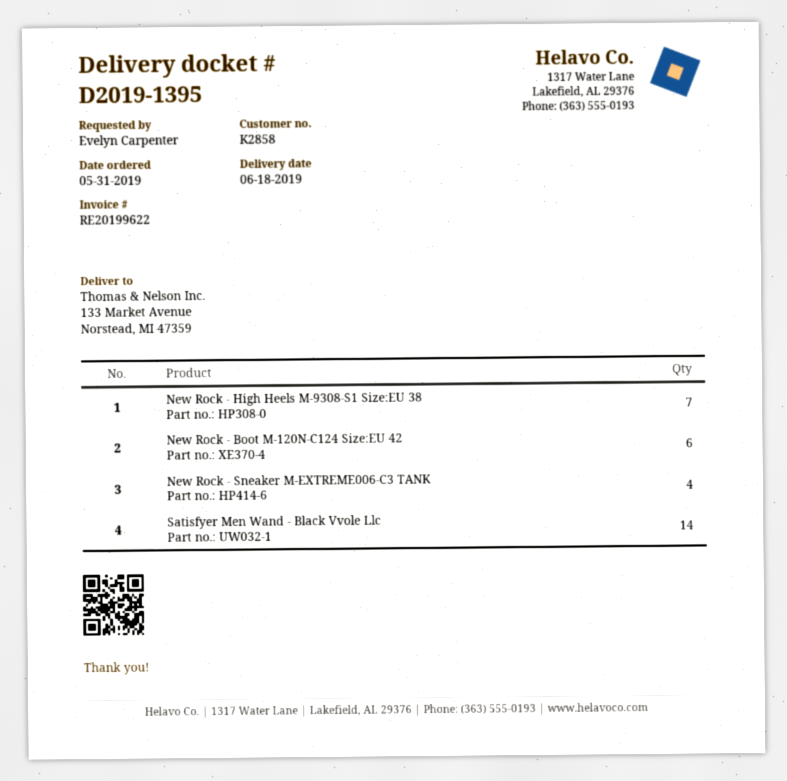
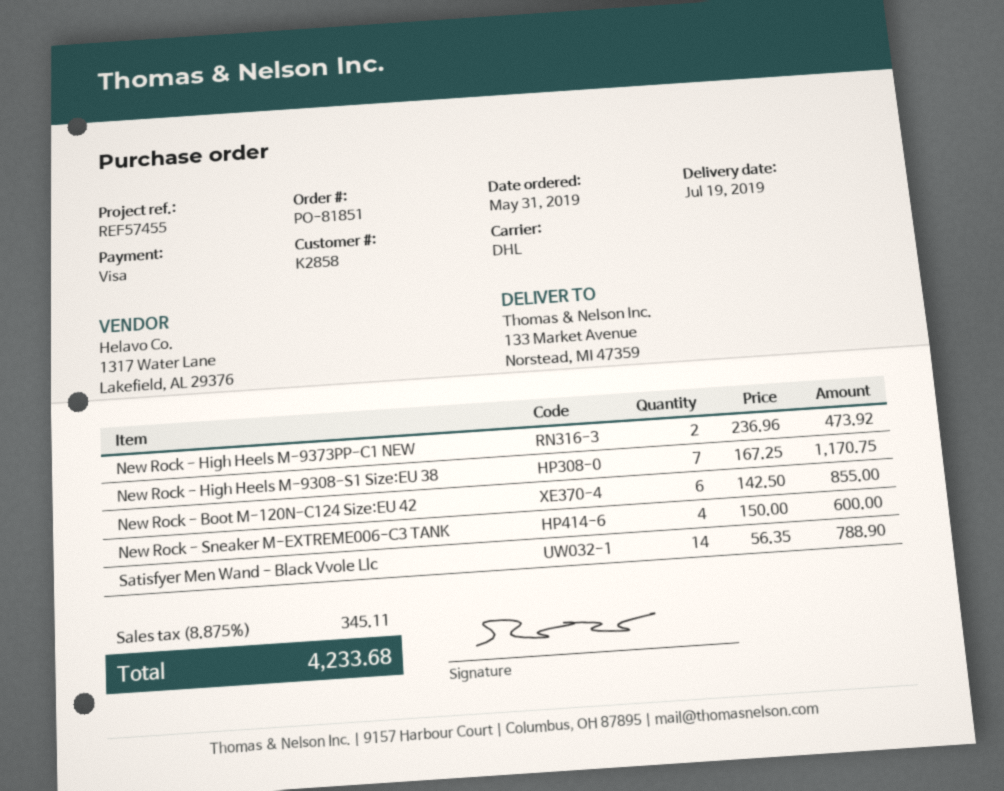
delivery date: 2019-06-18 -> 2019-07-19
New Rock - High Heels M-9373PP-C1 NEW: none -> 2

